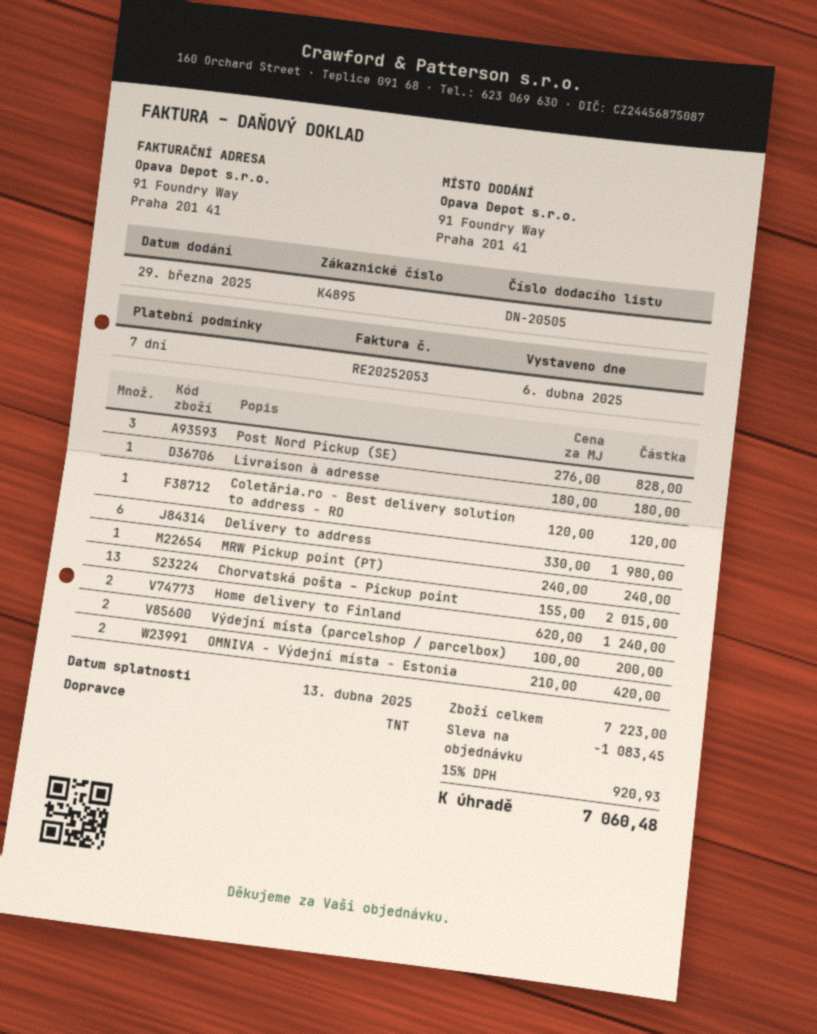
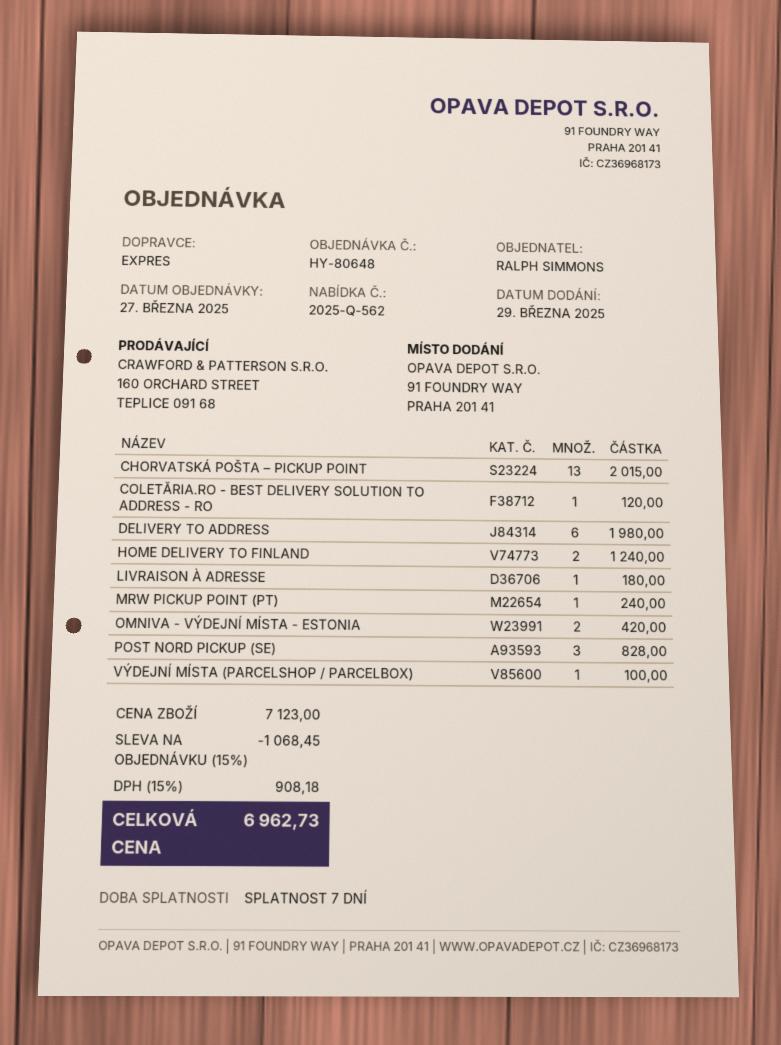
shipping method: TNT -> express
Výdejní místa (parcelshop / parcelbox): 2 for 200.00 -> 1 for 100.00
subtotal: 7223.00 -> 7123.00
discount: 1083.45 -> 1068.45
tax: 15% = 920.93 -> 15% = 908.18
total: 7060.48 -> 6962.73

